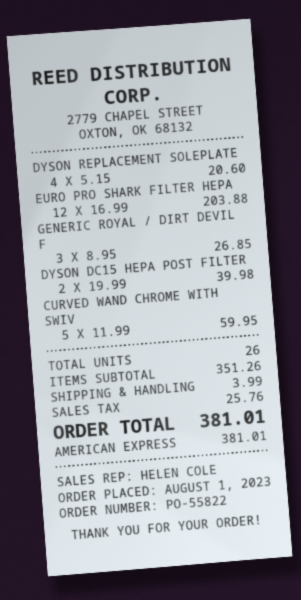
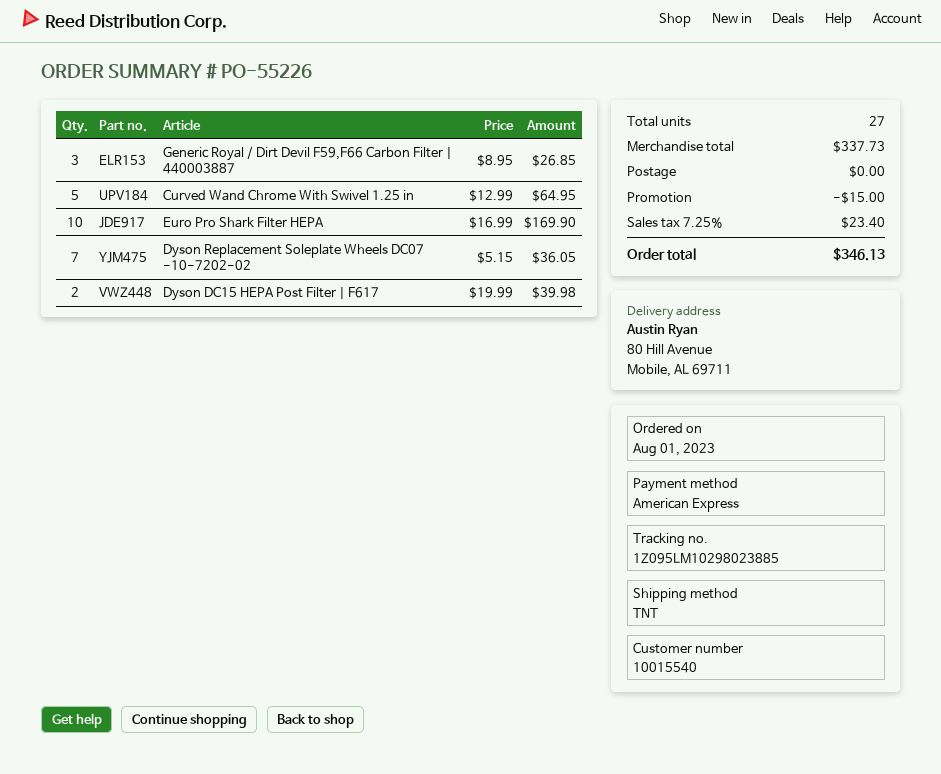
order number: PO-55822 -> PO-55226
DYSON REPLACEMENT SOLEPLATE: 4 x 5.15 = 20.60 -> 7 x 5.15 = 36.05
EURO PRO SHARK FILTER HEPA: 12 x 16.99 = 203.88 -> 10 x 16.99 = 169.90
CURVED WAND CHROME WITH SWIV: 5 x 11.99 = 59.95 -> 5 x 12.99 = 64.95
total quantity: 26 -> 27
subtotal: 351.26 -> 337.73
discount: none -> 15.00
shipping: 3.99 -> 0.00
tax: 25.76 -> 23.40
total: 381.01 -> 346.13

